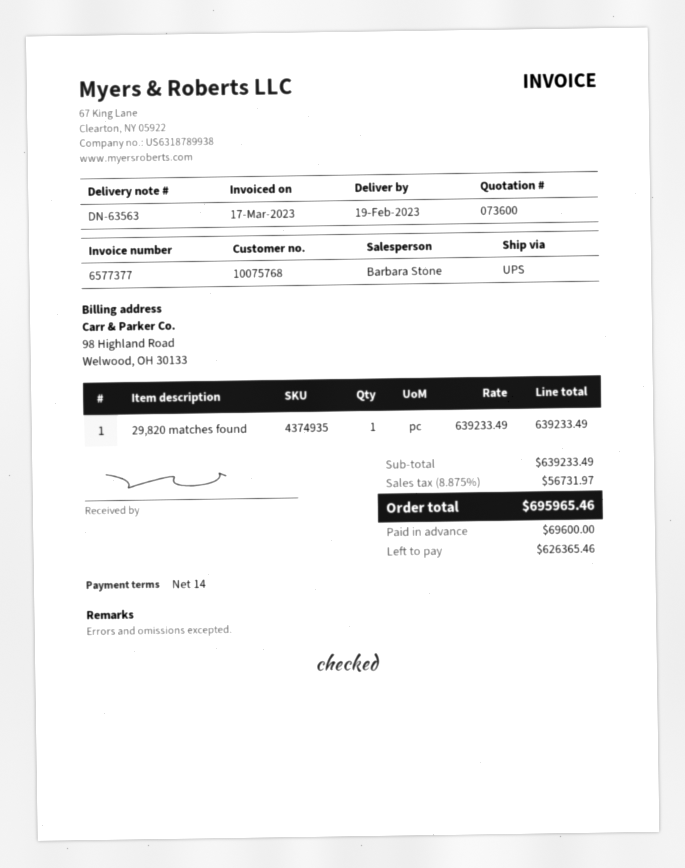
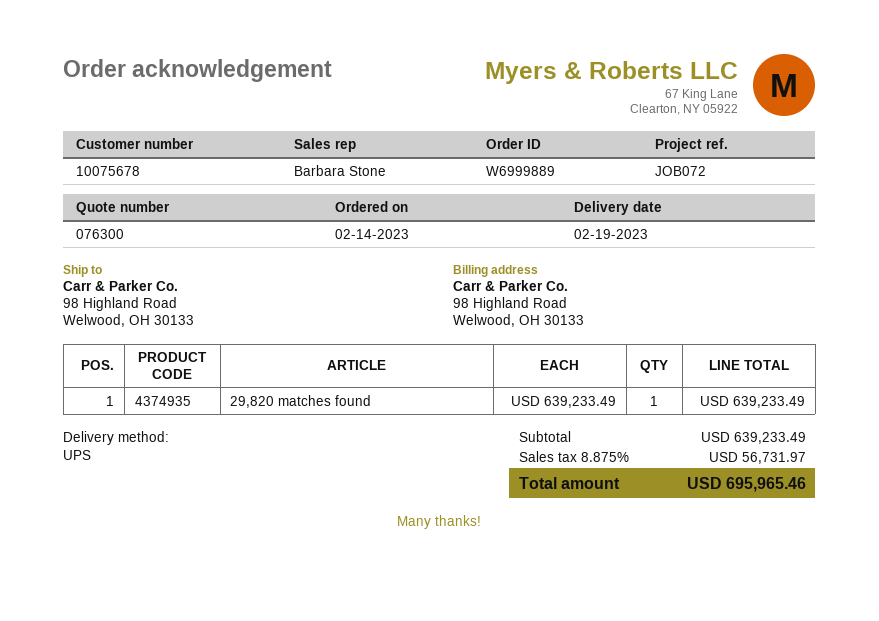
quote number: 073600 -> 076300
customer number: 10075768 -> 10075678

